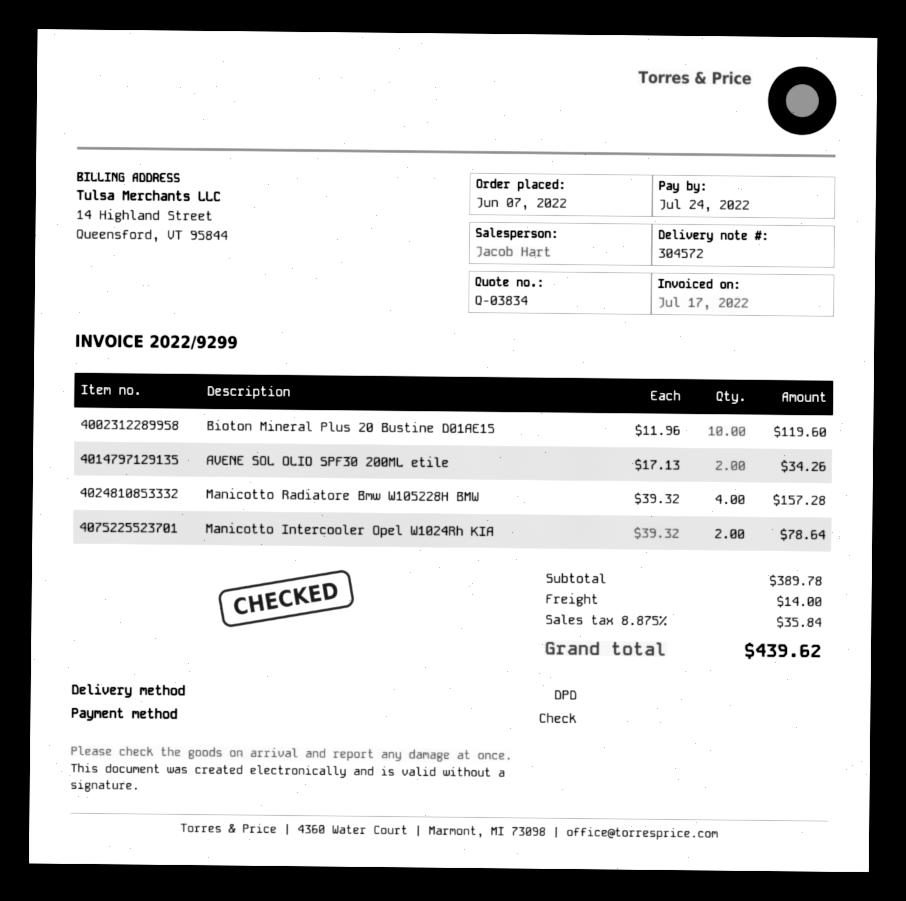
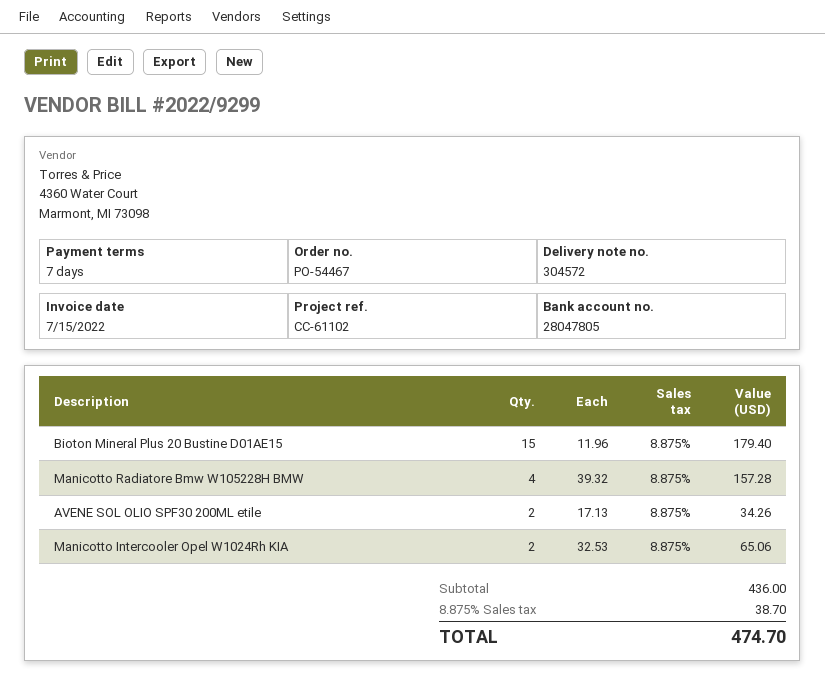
invoice date: 2022-07-17 -> 2022-07-15
Bioton Mineral Plus 20 Bustine D01AE15: 10 x 11.96 = 119.60 -> 15 x 11.96 = 179.40
Manicotto Intercooler Opel W1024Rh KIA: 2 x 39.32 = 78.64 -> 2 x 32.53 = 65.06
subtotal: 389.78 -> 436.00
shipping: 14.00 -> none
tax: 8.875% = 35.84 -> 8.875% = 38.70
total: 439.62 -> 474.70

